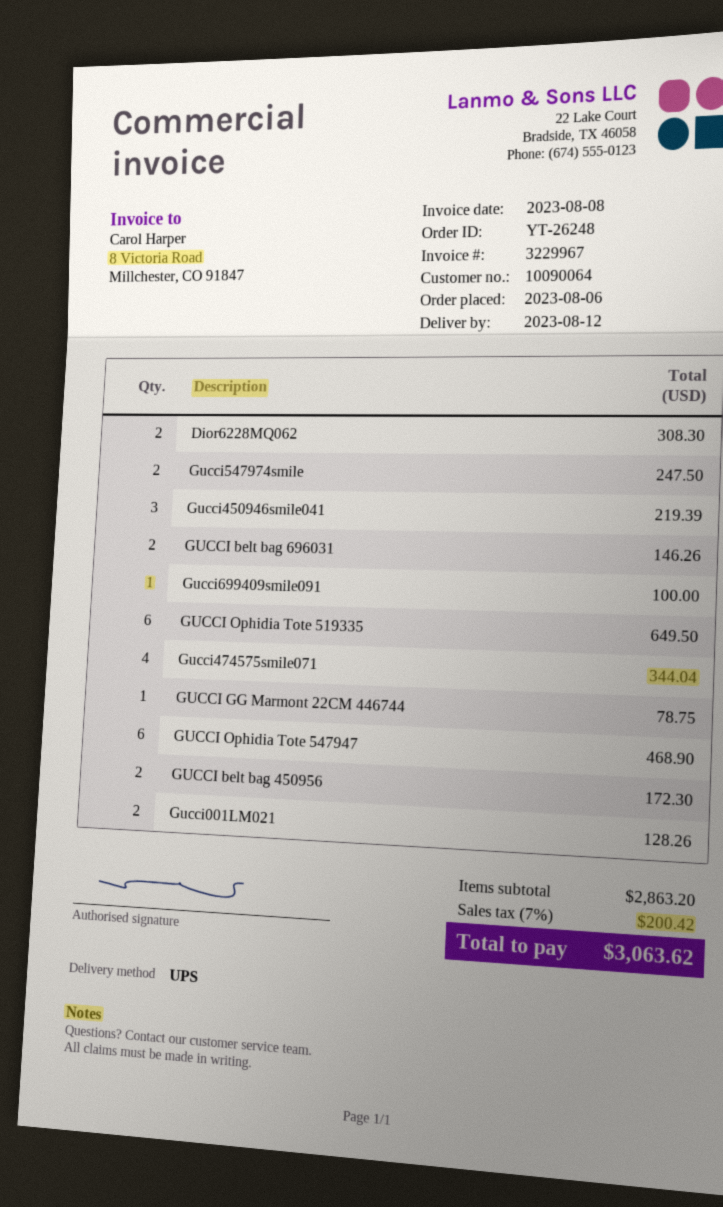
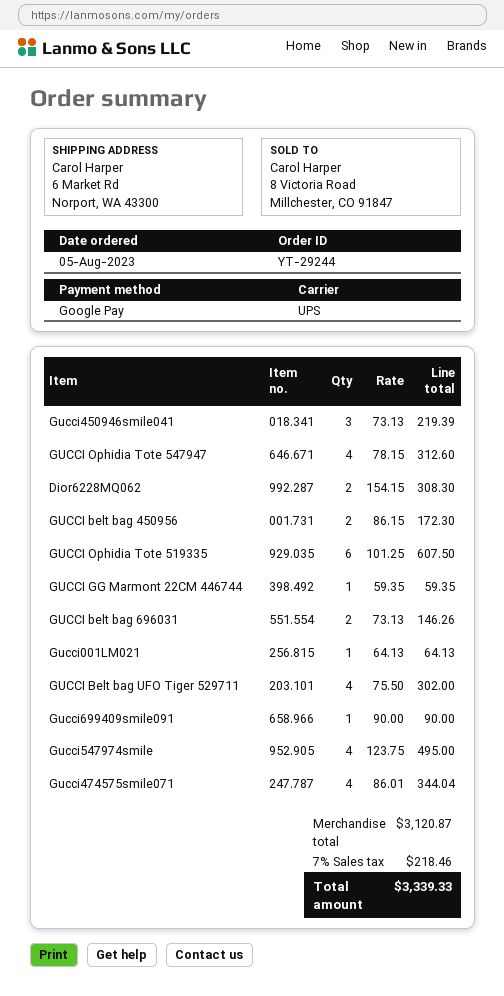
order number: YT-26248 -> YT-29244
order date: 2023-08-06 -> 2023-08-05
Gucci547974smile: 2 for 247.50 -> 4 for 495.00
Gucci699409smile091: 1 for 100.00 -> 1 for 90.00
GUCCI Ophidia Tote 519335: 6 for 649.50 -> 6 for 607.50
GUCCI GG Marmont 22CM 446744: 1 for 78.75 -> 1 for 59.35
GUCCI Ophidia Tote 547947: 6 for 468.90 -> 4 for 312.60
Gucci001LM021: 2 for 128.26 -> 1 for 64.13
GUCCI Belt bag UFO Tiger 529711: none -> 4 for 302.00
subtotal: 2863.20 -> 3120.87
tax: 7% = 200.42 -> 7% = 218.46
total: 3063.62 -> 3339.33

